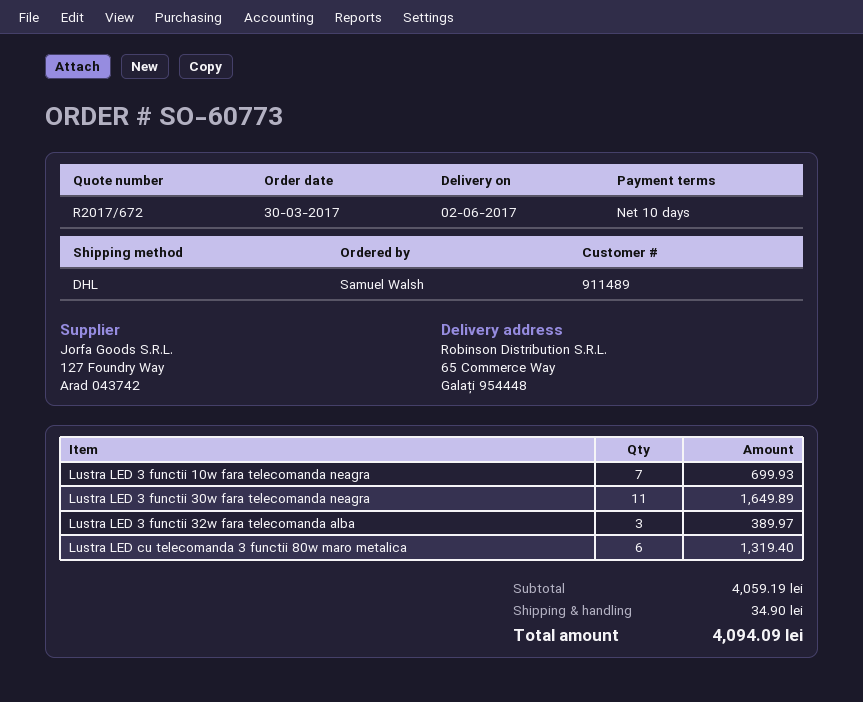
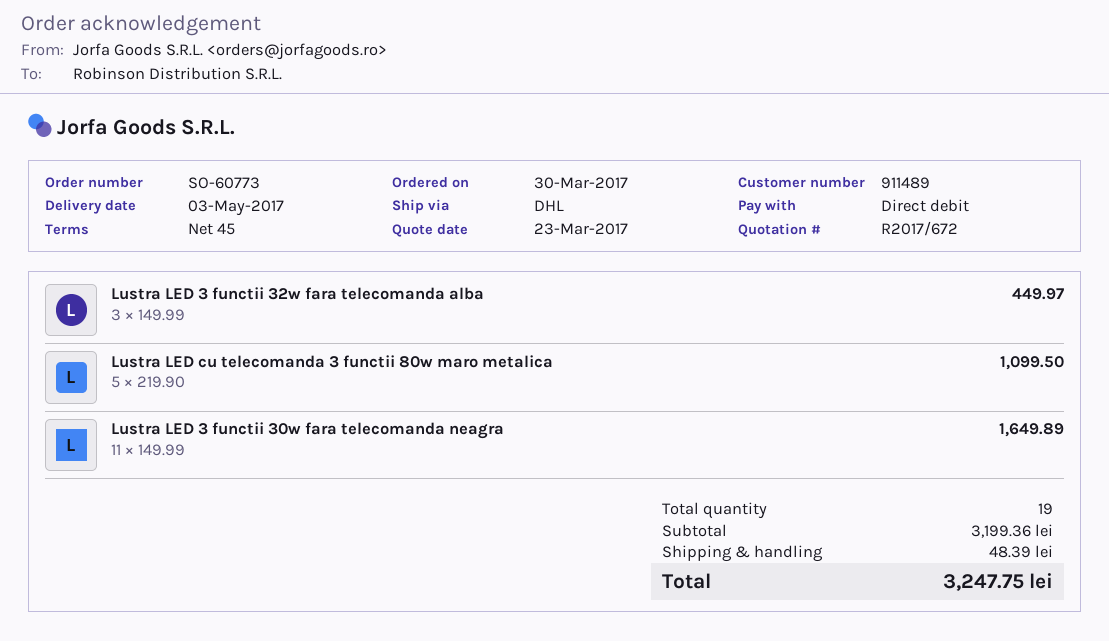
delivery date: 2017-06-02 -> 2017-05-03
payment terms: 10 days -> 45 days
Lustra LED 3 functii 10w fara telecomanda neagra: 7 for 699.93 -> none
Lustra LED 3 functii 32w fara telecomanda alba: 3 for 389.97 -> 3 for 449.97
Lustra LED cu telecomanda 3 functii 80w maro metalica: 6 for 1319.40 -> 5 for 1099.50
subtotal: 4059.19 -> 3199.36
shipping: 34.90 -> 48.39
total: 4094.09 -> 3247.75

